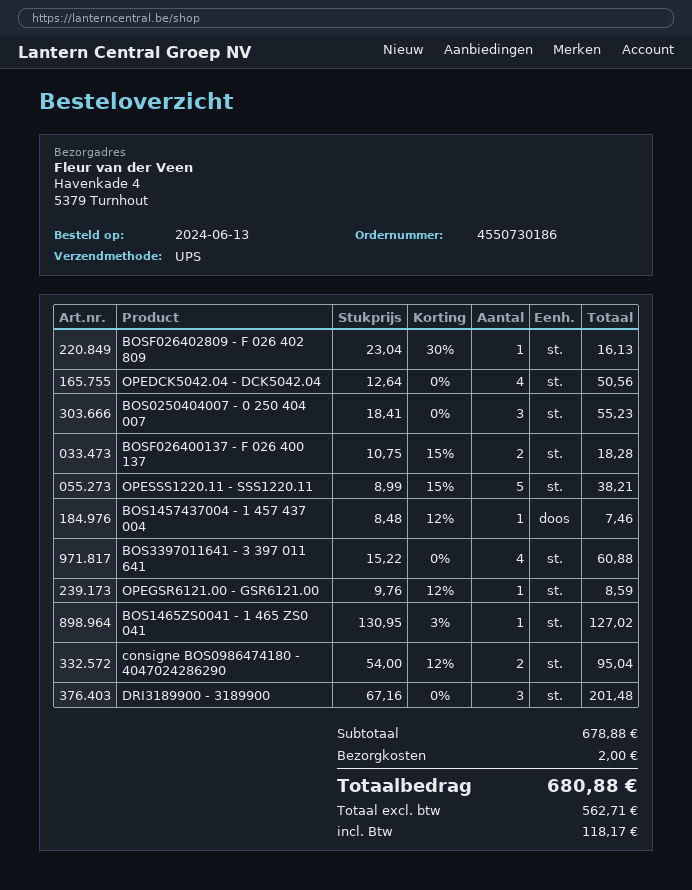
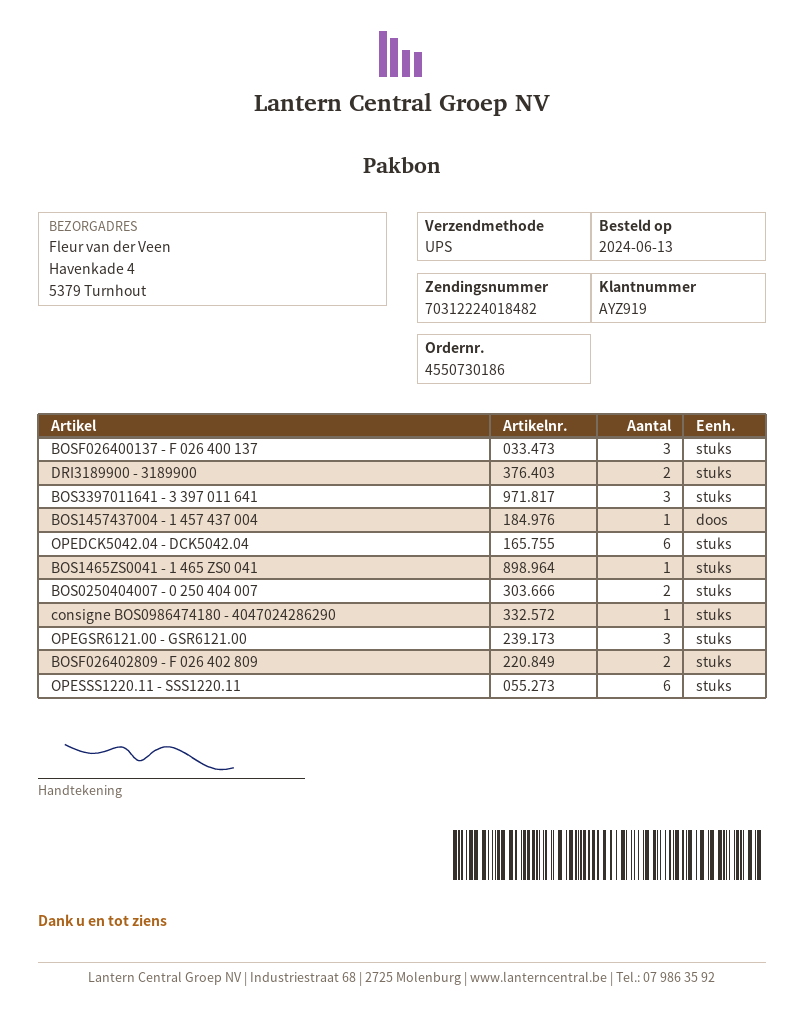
BOSF026402809 - F 026 402 809: 1 -> 2
OPEDCK5042.04 - DCK5042.04: 4 -> 6
BOS0250404007 - 0 250 404 007: 3 -> 2
BOSF026400137 - F 026 400 137: 2 -> 3
OPESSS1220.11 - SSS1220.11: 5 -> 6
BOS3397011641 - 3 397 011 641: 4 -> 3
OPEGSR6121.00 - GSR6121.00: 1 -> 3
consigne BOS0986474180 - 4047024286290: 2 -> 1
DRI3189900 - 3189900: 3 -> 2

